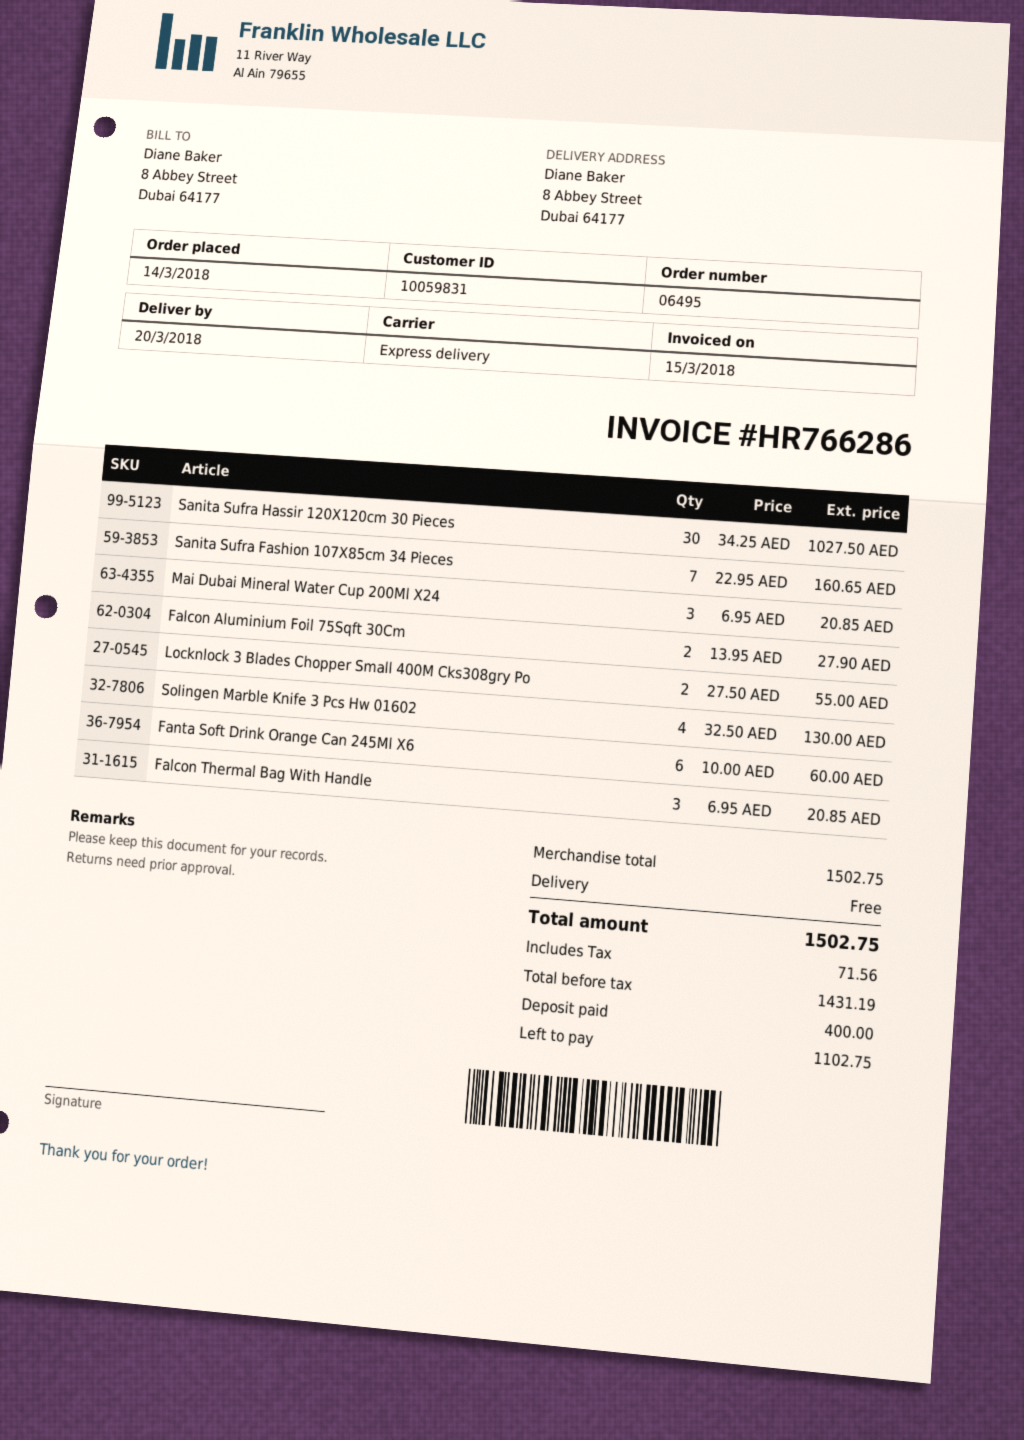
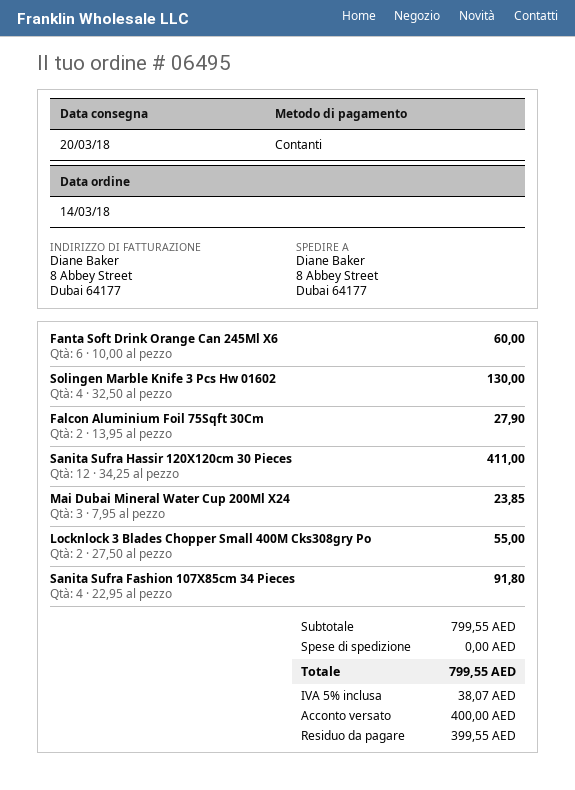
Sanita Sufra Hassir 120X120cm 30 Pieces: 30 x 34.25 = 1027.50 -> 12 x 34.25 = 411.00
Sanita Sufra Fashion 107X85cm 34 Pieces: 7 x 22.95 = 160.65 -> 4 x 22.95 = 91.80
Mai Dubai Mineral Water Cup 200Ml X24: 3 x 6.95 = 20.85 -> 3 x 7.95 = 23.85
Falcon Thermal Bag With Handle: 3 x 6.95 = 20.85 -> none
subtotal: 1502.75 -> 799.55
tax: 71.56 -> 38.07
total: 1502.75 -> 799.55
balance: 1102.75 -> 399.55

